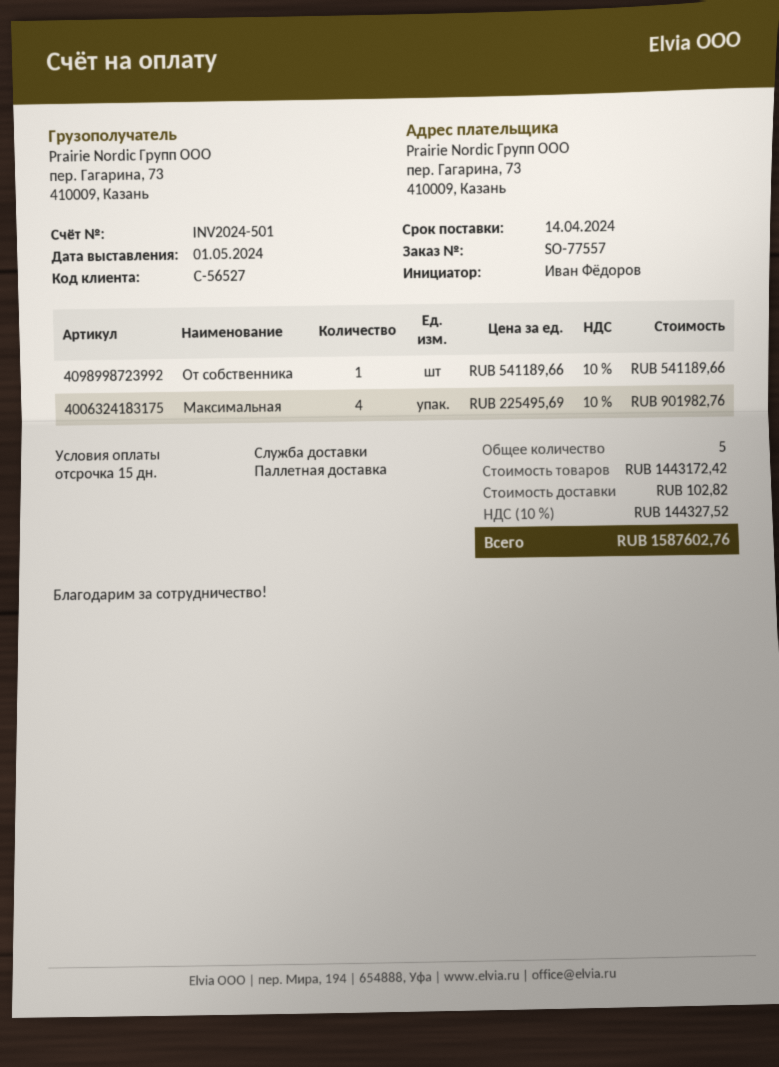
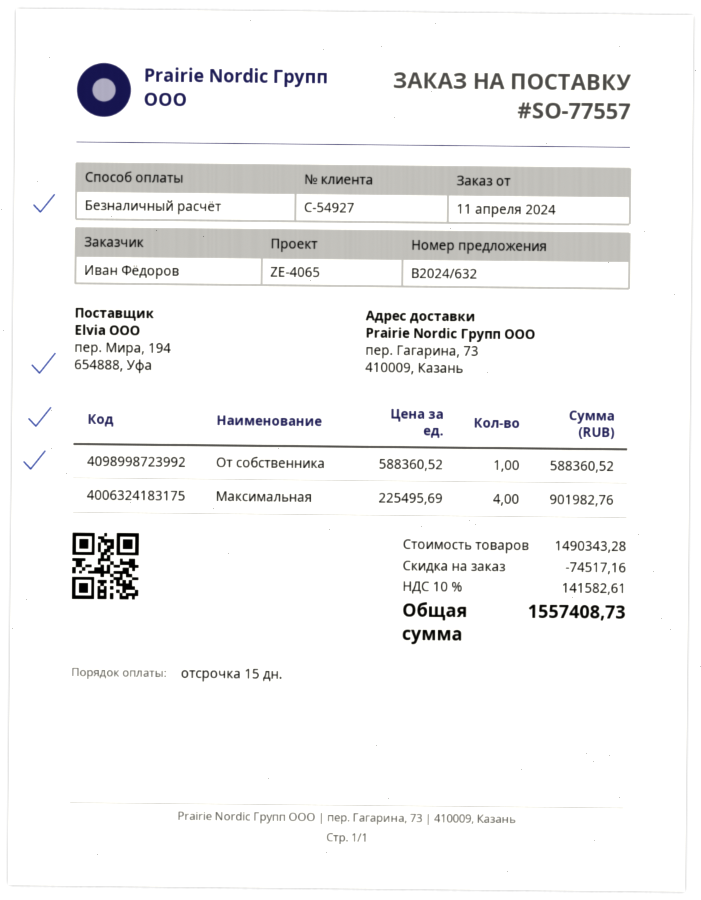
customer number: C-56527 -> C-54927
От собственника: 1 x 541189.66 = 541189.66 -> 1 x 588360.52 = 588360.52
subtotal: 1443172.42 -> 1490343.28
discount: none -> 74517.16
shipping: 102.82 -> none
tax: 10% = 144327.52 -> 10% = 141582.61
total: 1587602.76 -> 1557408.73

